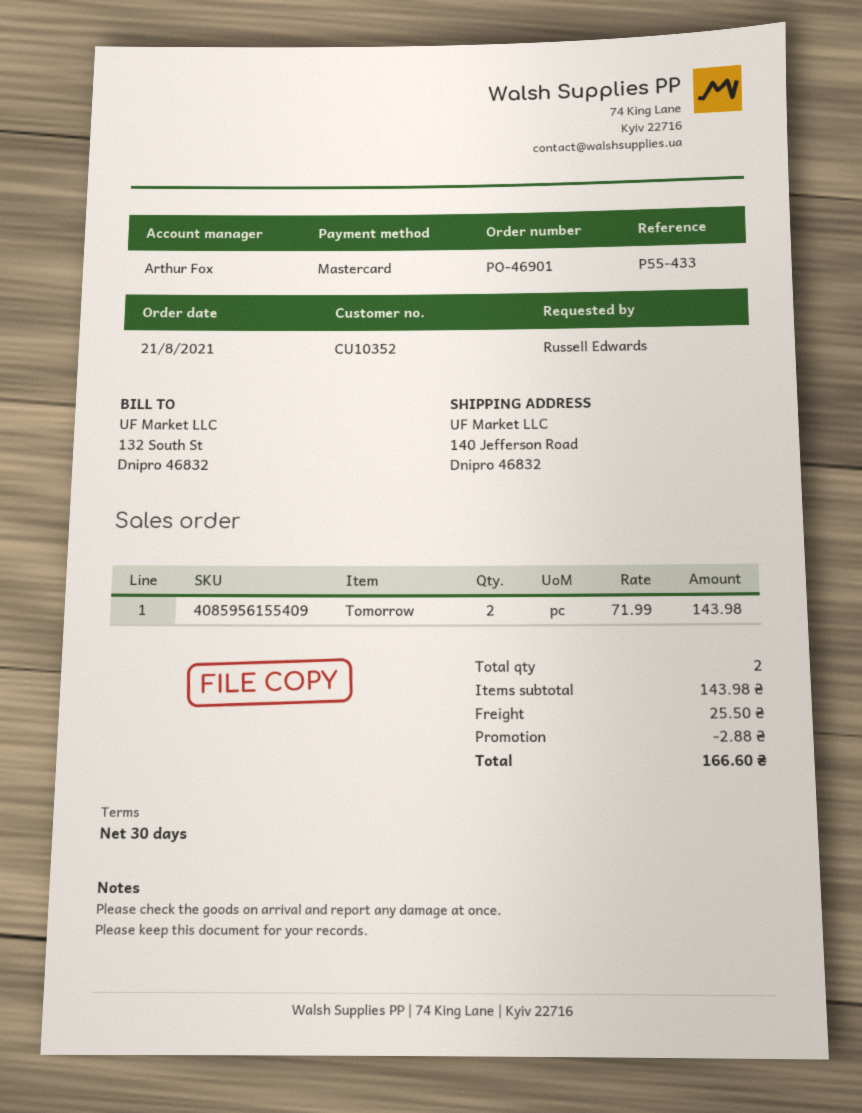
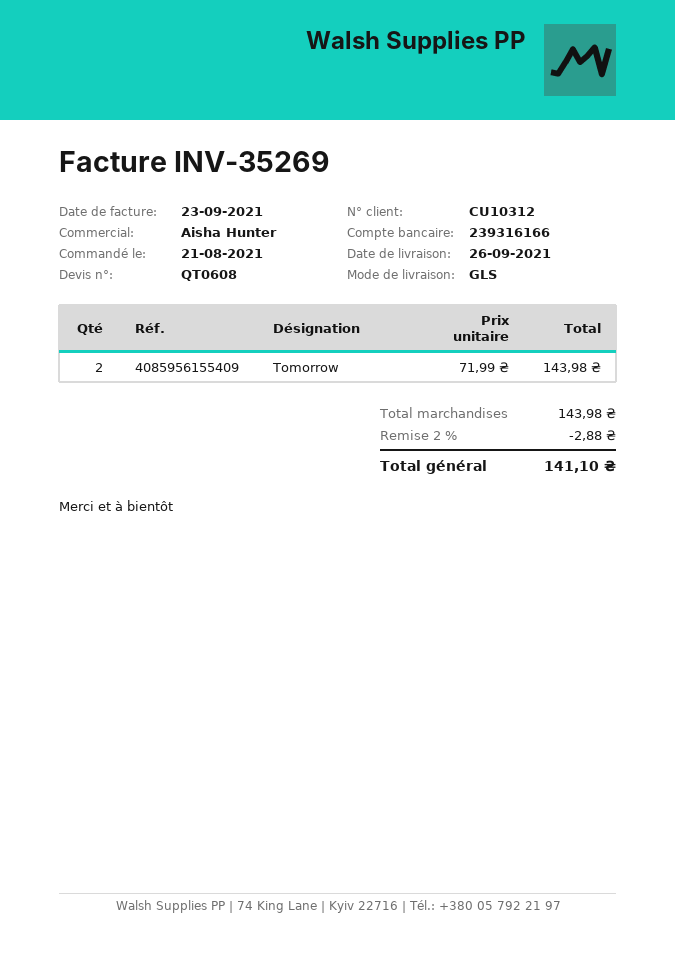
customer number: CU10352 -> CU10312
sales rep: Arthur Fox -> Aisha Hunter
shipping: 25.50 -> none
total: 166.60 -> 141.10

